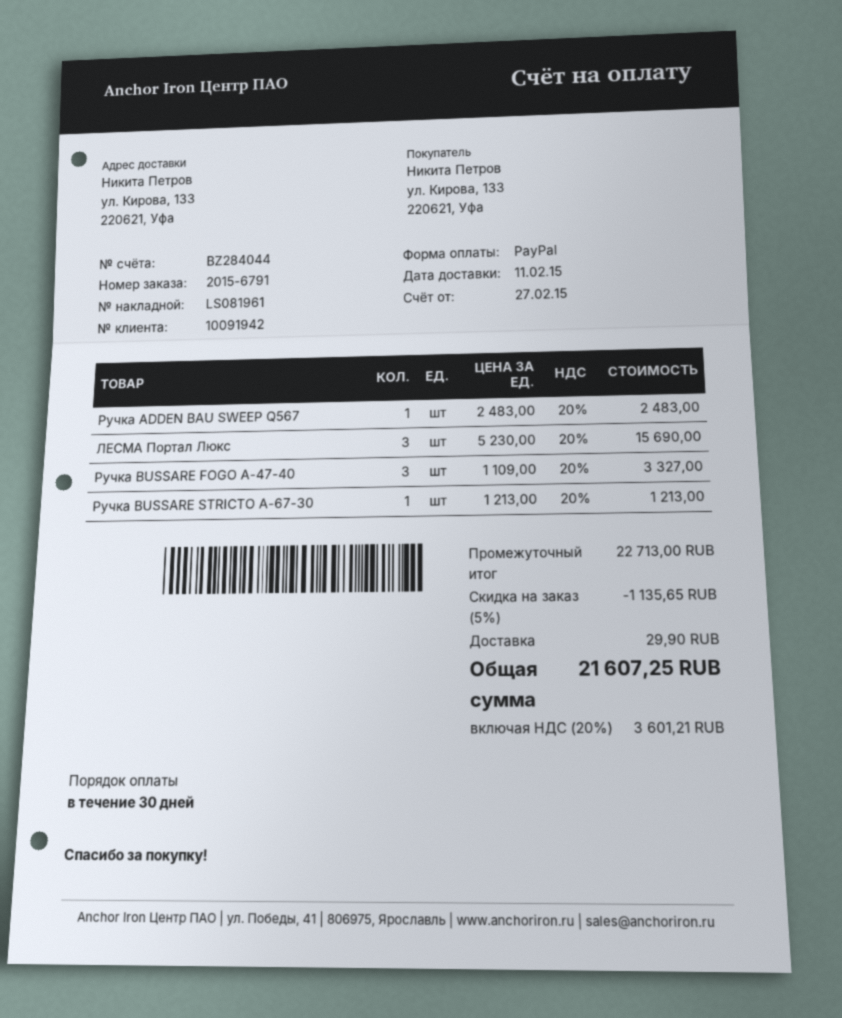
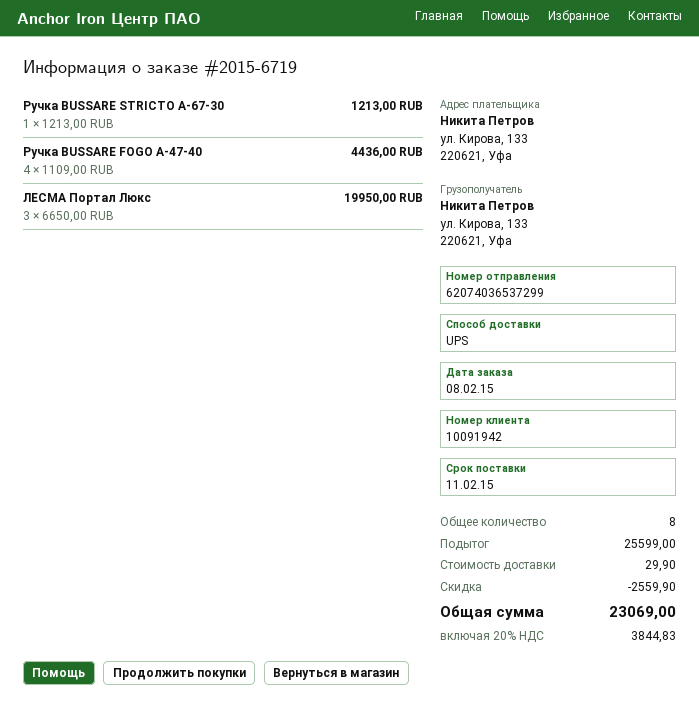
order number: 2015-6791 -> 2015-6719
Ручка ADDEN BAU SWEEP Q567: 1 x 2483.00 = 2483.00 -> none
ЛЕСМА Портал Люкс: 3 x 5230.00 = 15690.00 -> 3 x 6650.00 = 19950.00
Ручка BUSSARE FOGO A-47-40: 3 x 1109.00 = 3327.00 -> 4 x 1109.00 = 4436.00
subtotal: 22713.00 -> 25599.00
discount: 1135.65 -> 2559.90
tax: 20% = 3601.21 -> 20% = 3844.83
total: 21607.25 -> 23069.00

